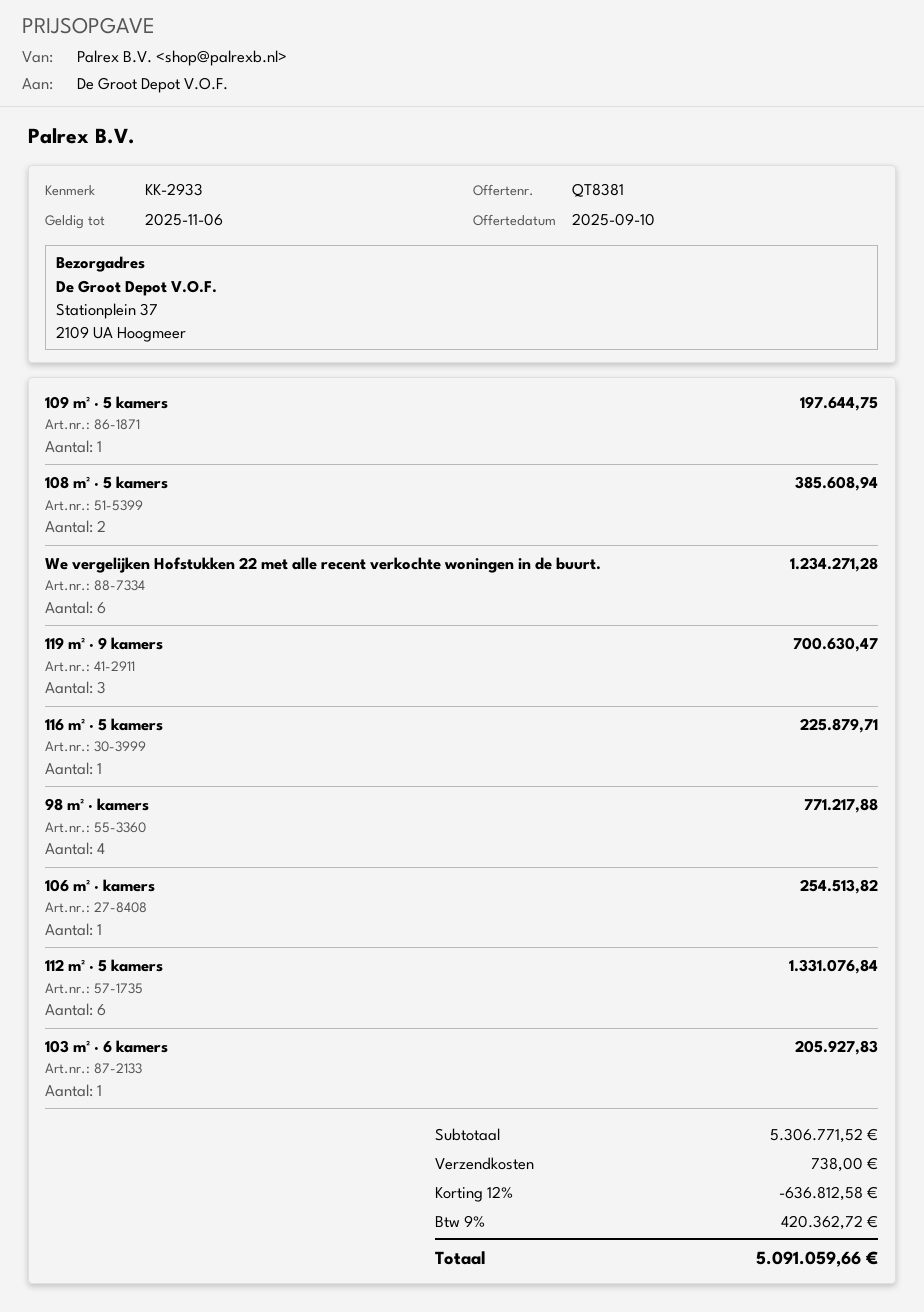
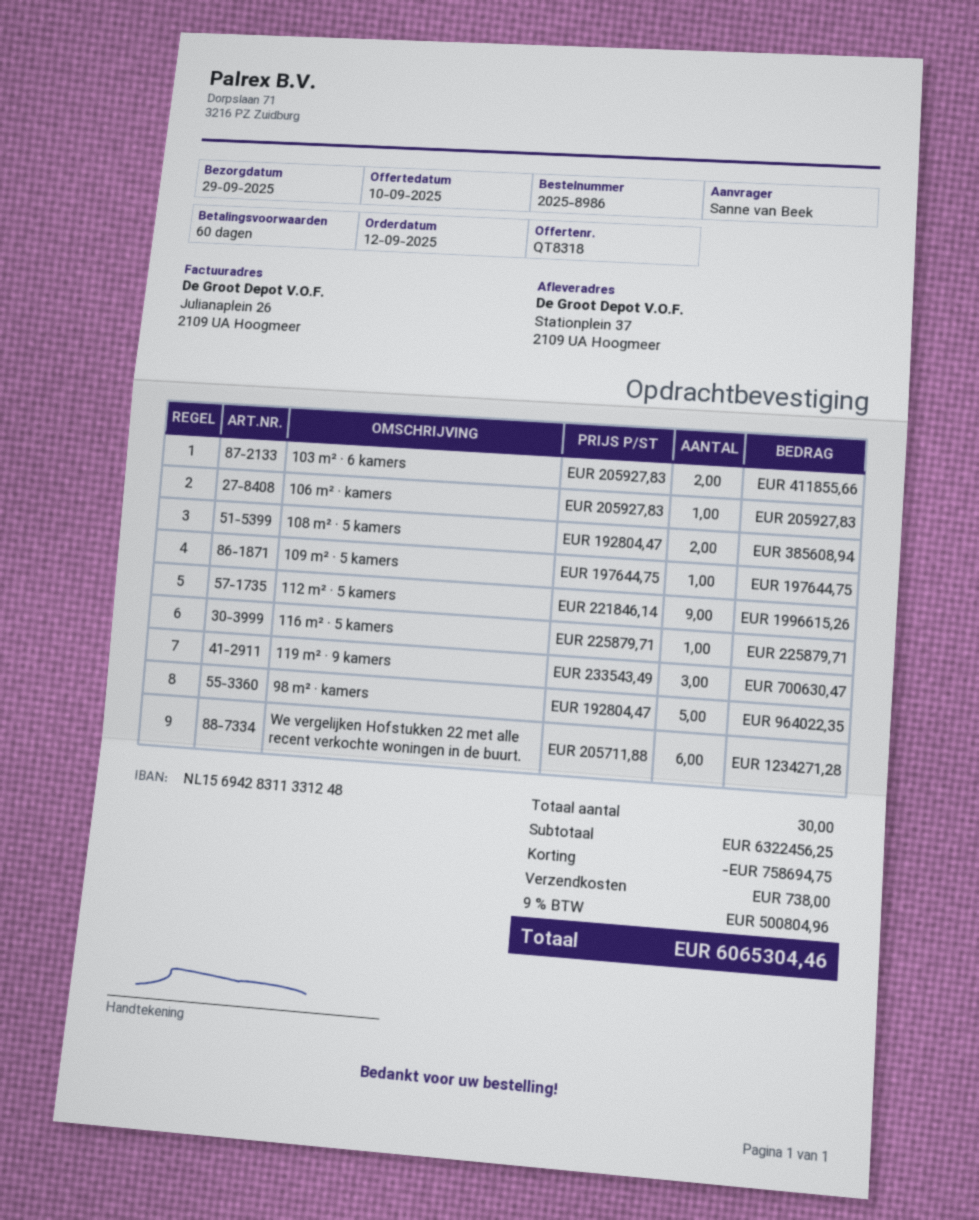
quote number: QT8381 -> QT8318
98 m² · kamers: 4 for 771217.88 -> 5 for 964022.35
106 m² · kamers: 1 for 254513.82 -> 1 for 205927.83
112 m² · 5 kamers: 6 for 1331076.84 -> 9 for 1996615.26
103 m² · 6 kamers: 1 for 205927.83 -> 2 for 411855.66
subtotal: 5306771.52 -> 6322456.25
discount: 636812.58 -> 758694.75
tax: 9% = 420362.72 -> 9% = 500804.96
total: 5091059.66 -> 6065304.46

